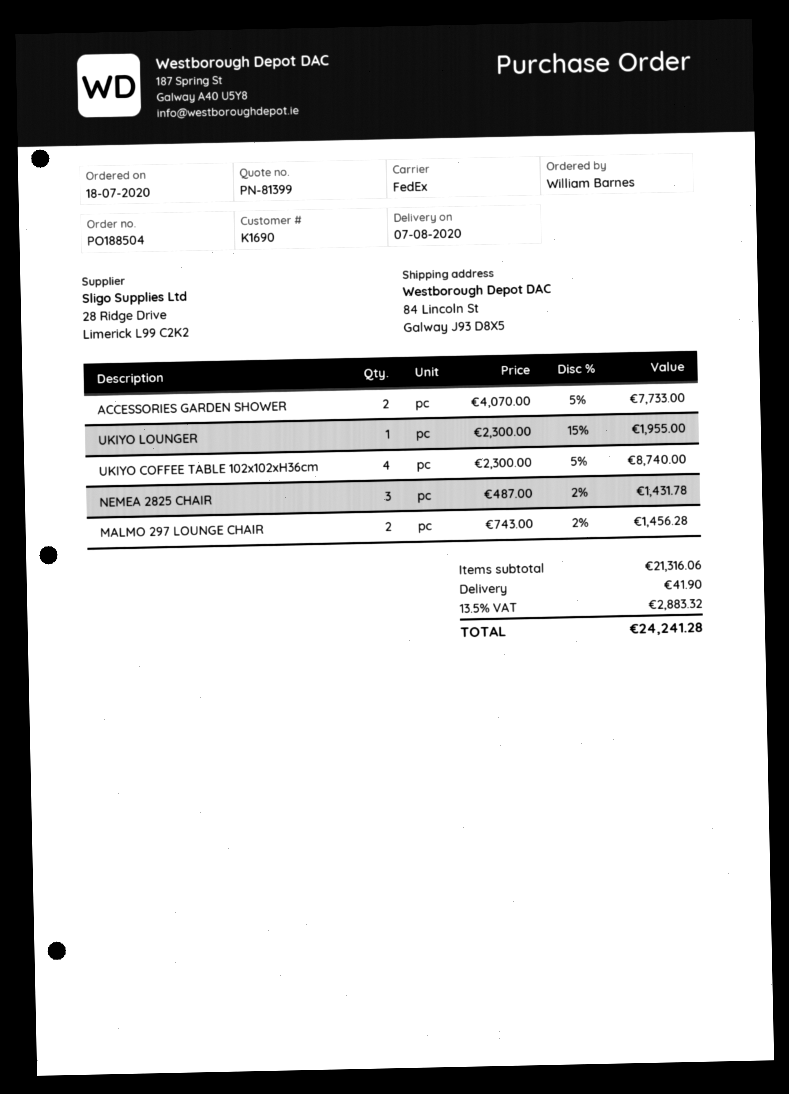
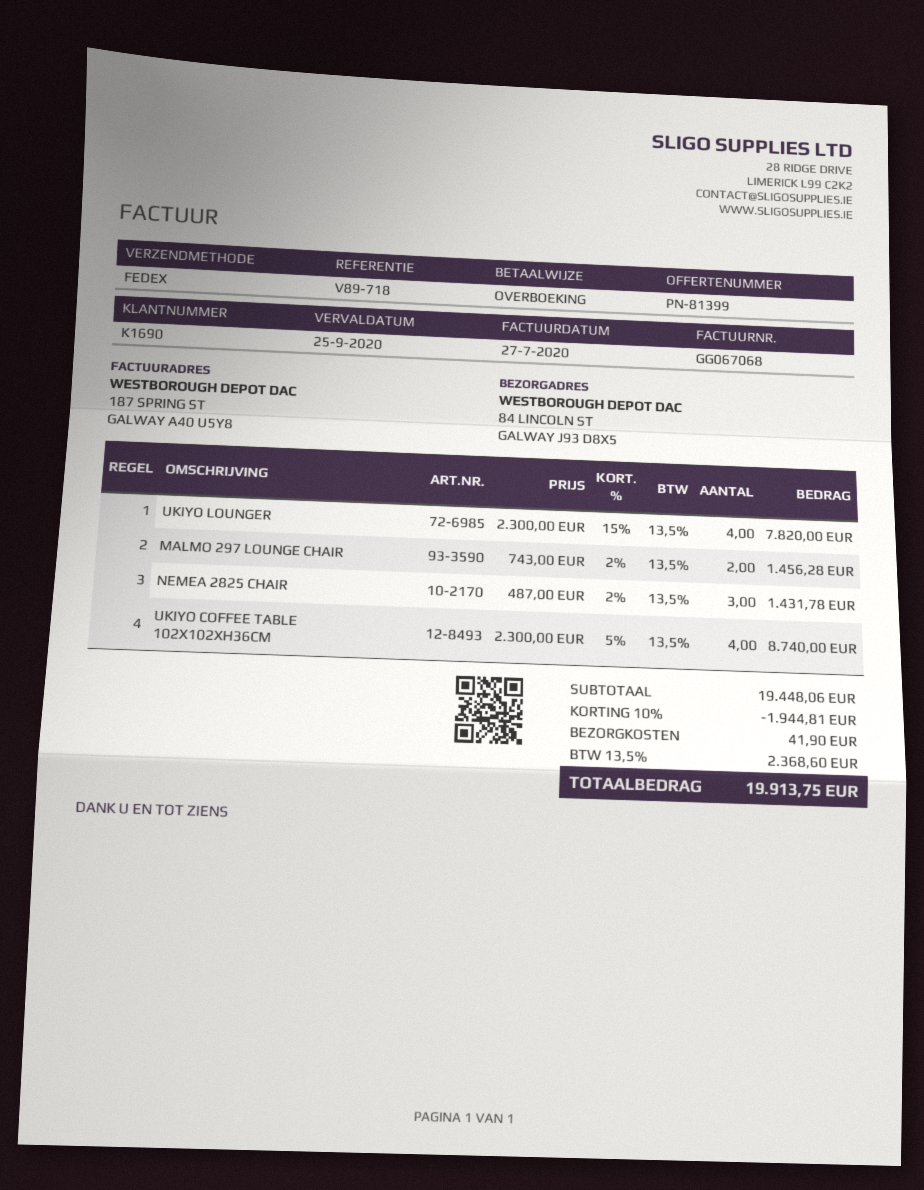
ACCESSORIES GARDEN SHOWER: 2 x 4070.00 - 5% = 7733.00 -> none
UKIYO LOUNGER: 1 x 2300.00 - 15% = 1955.00 -> 4 x 2300.00 - 15% = 7820.00
subtotal: 21316.06 -> 19448.06
discount: none -> 10% = 1944.81
tax: 13.5% = 2883.32 -> 13.5% = 2368.60
total: 24241.28 -> 19913.75

